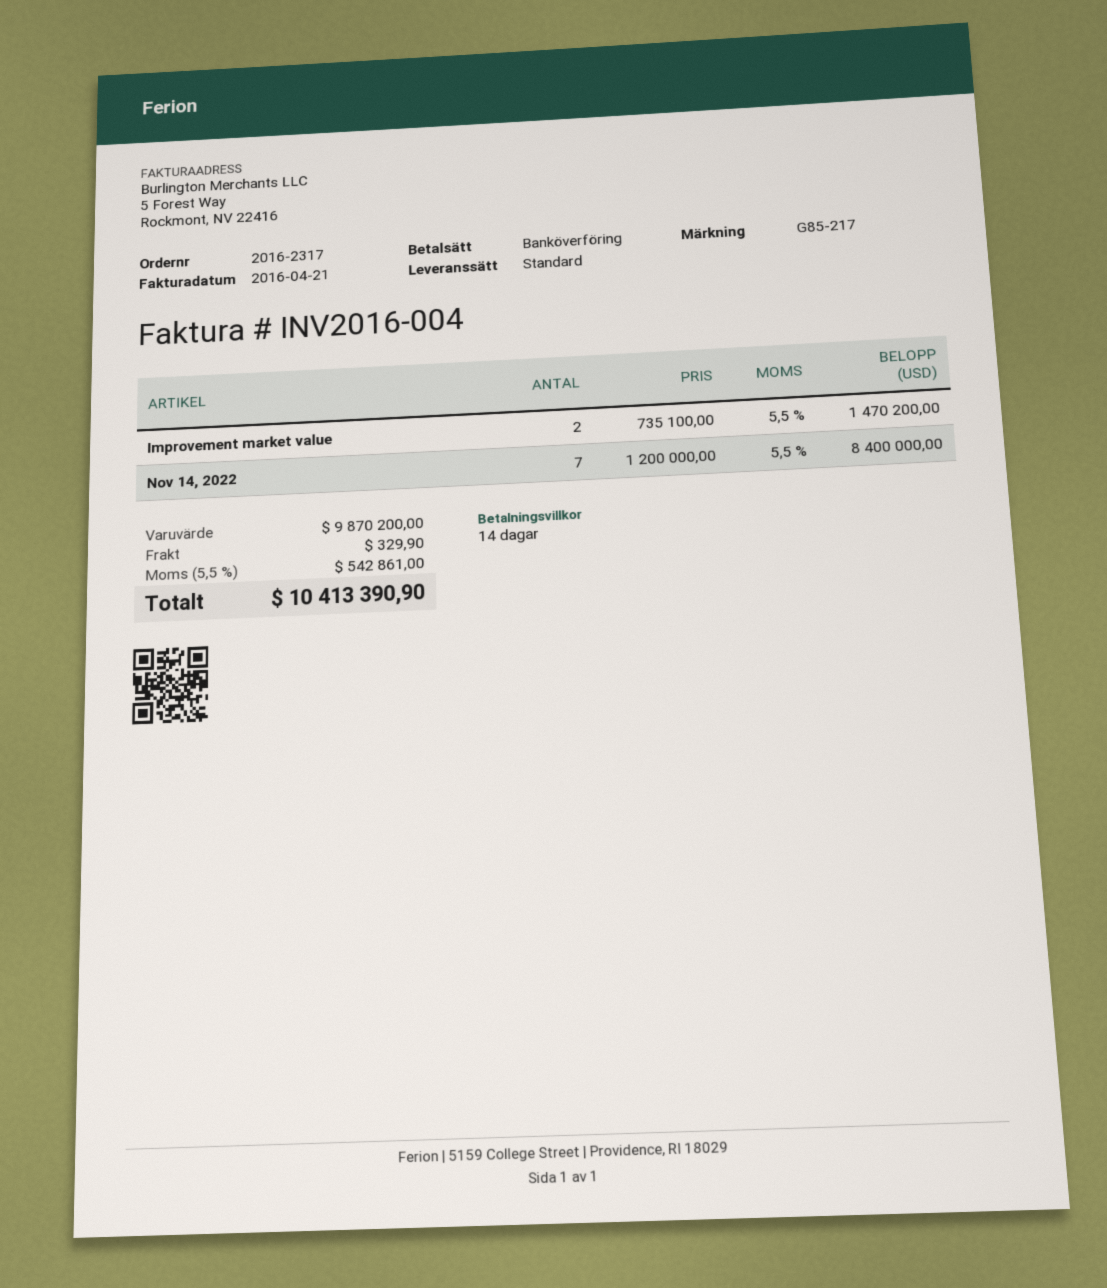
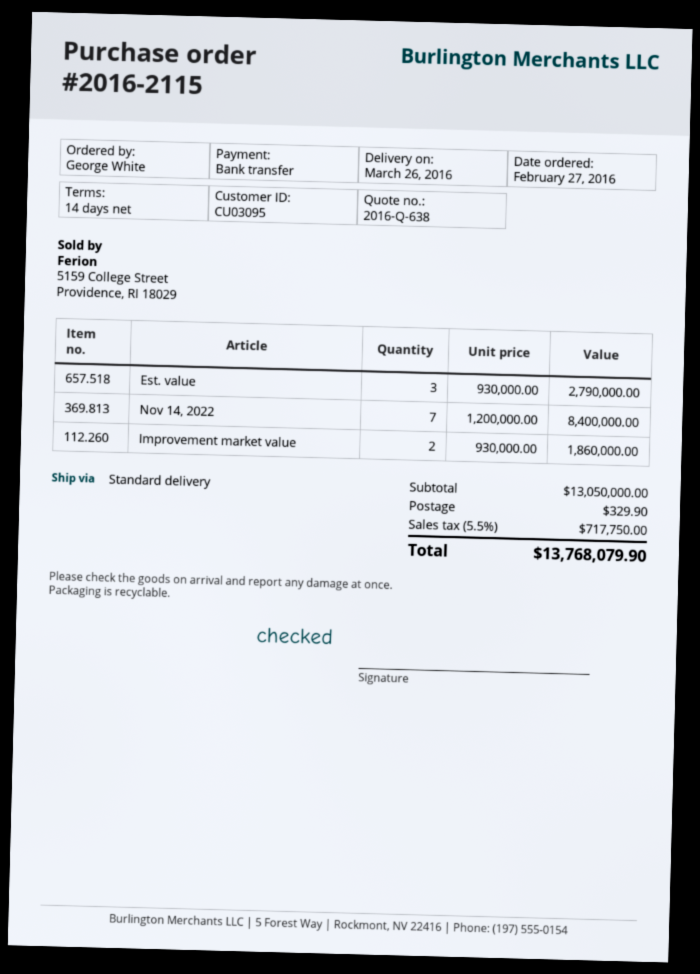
order number: 2016-2317 -> 2016-2115
Improvement market value: 2 x 735100.00 = 1470200.00 -> 2 x 930000.00 = 1860000.00
Est. value: none -> 3 x 930000.00 = 2790000.00
subtotal: 9870200.00 -> 13050000.00
tax: 5.5% = 542861.00 -> 5.5% = 717750.00
total: 10413390.90 -> 13768079.90

